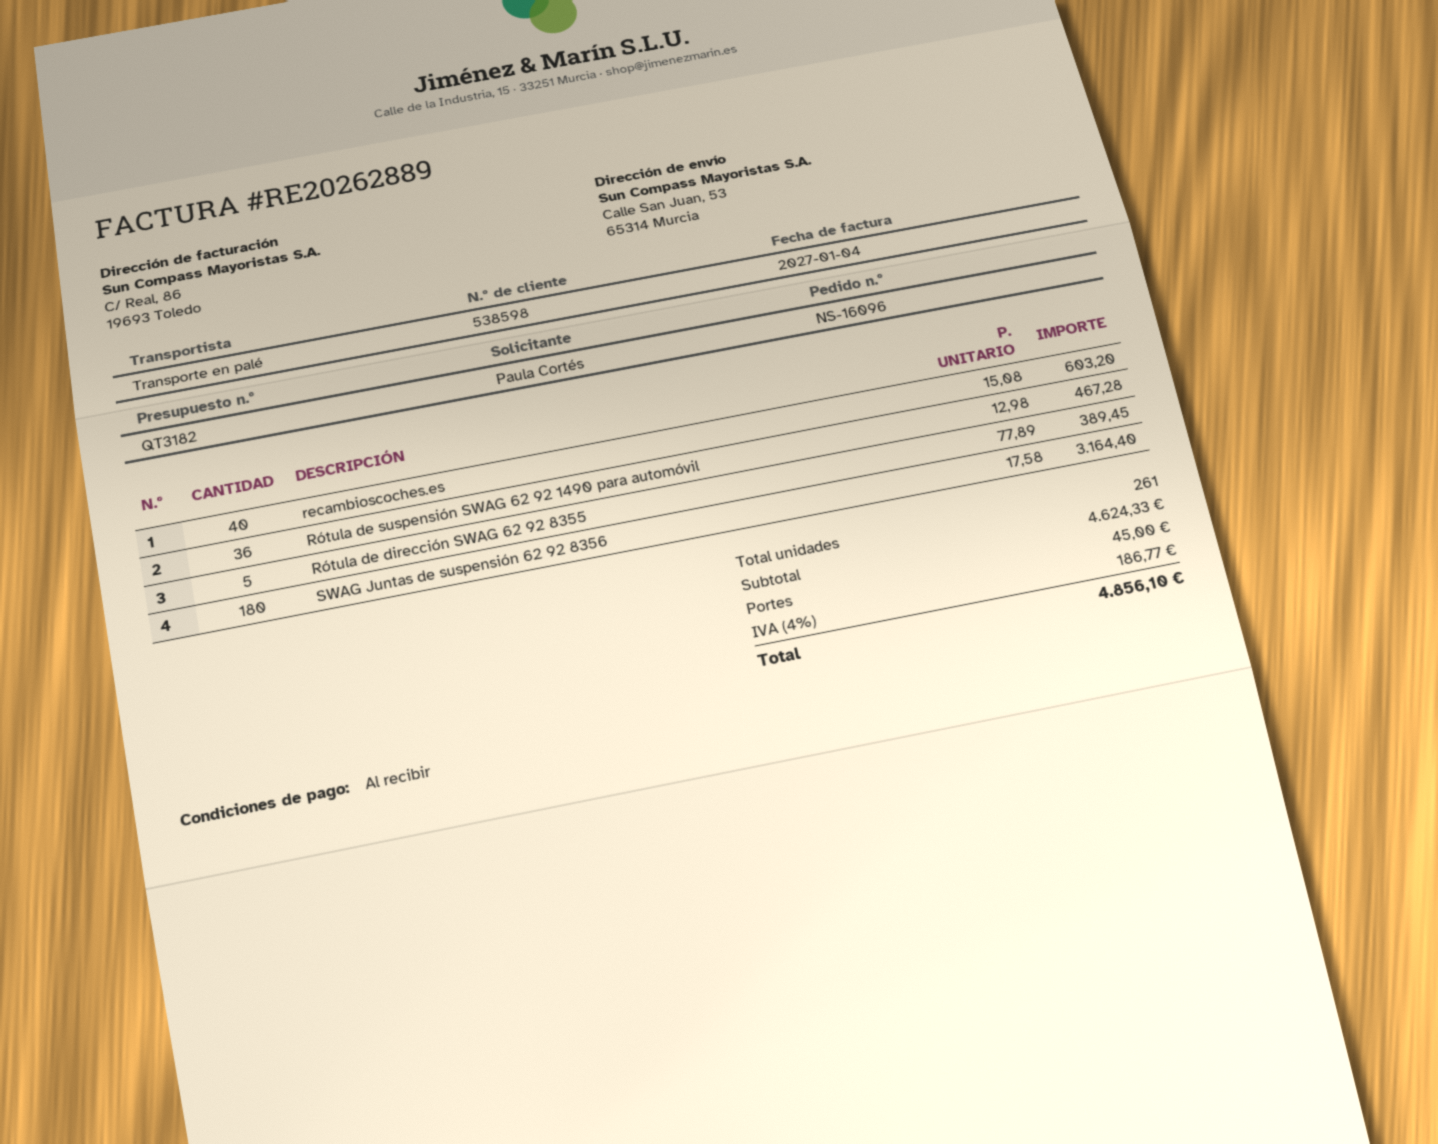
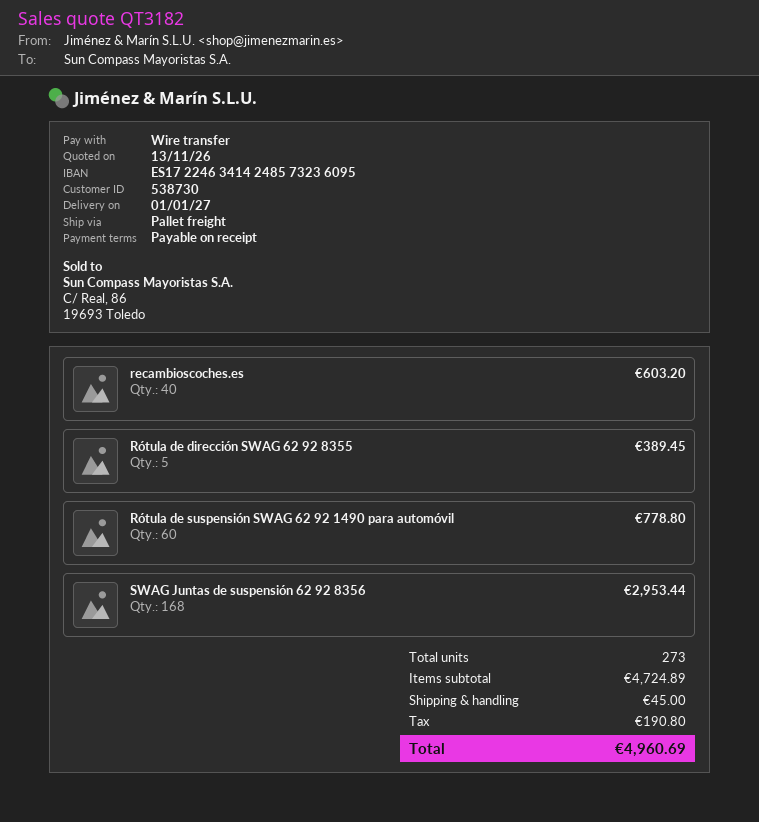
customer number: 538598 -> 538730
Rótula de suspensión SWAG 62 92 1490 para automóvil: 36 for 467.28 -> 60 for 778.80
SWAG Juntas de suspensión 62 92 8356: 180 for 3164.40 -> 168 for 2953.44
total quantity: 261 -> 273
subtotal: 4624.33 -> 4724.89
tax: 186.77 -> 190.80
total: 4856.10 -> 4960.69

